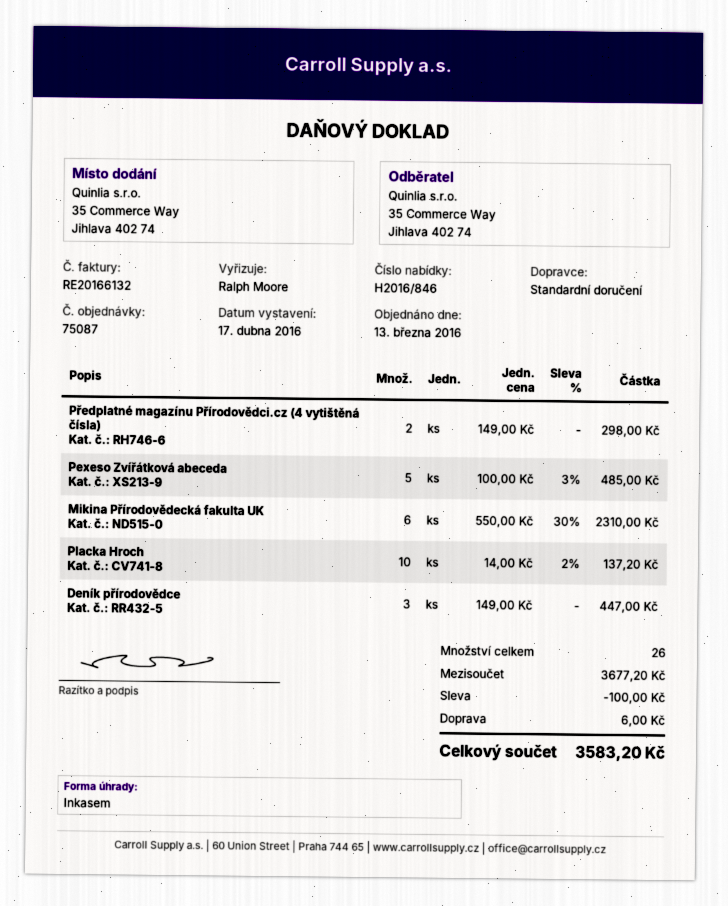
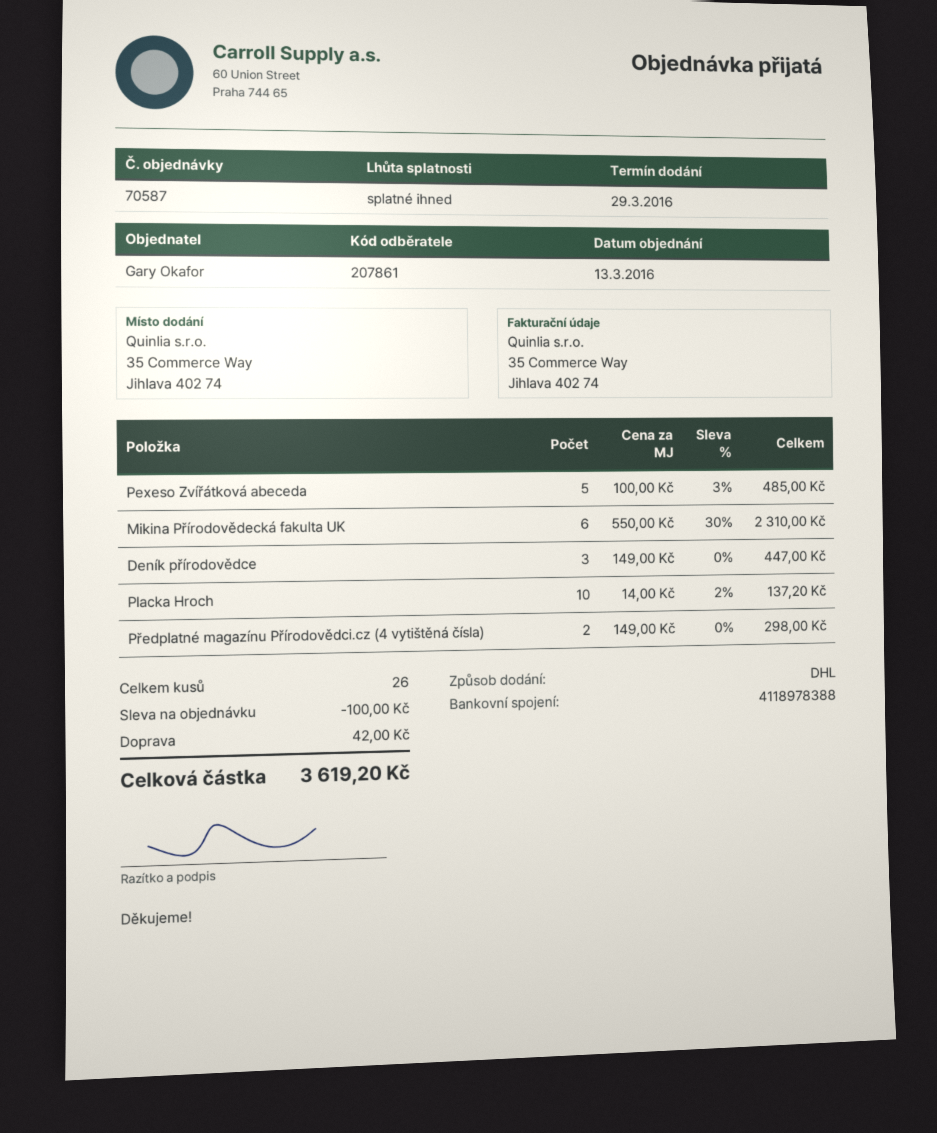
order number: 75087 -> 70587
shipping method: standard -> DHL
shipping: 6.00 -> 42.00
total: 3583.20 -> 3619.20

